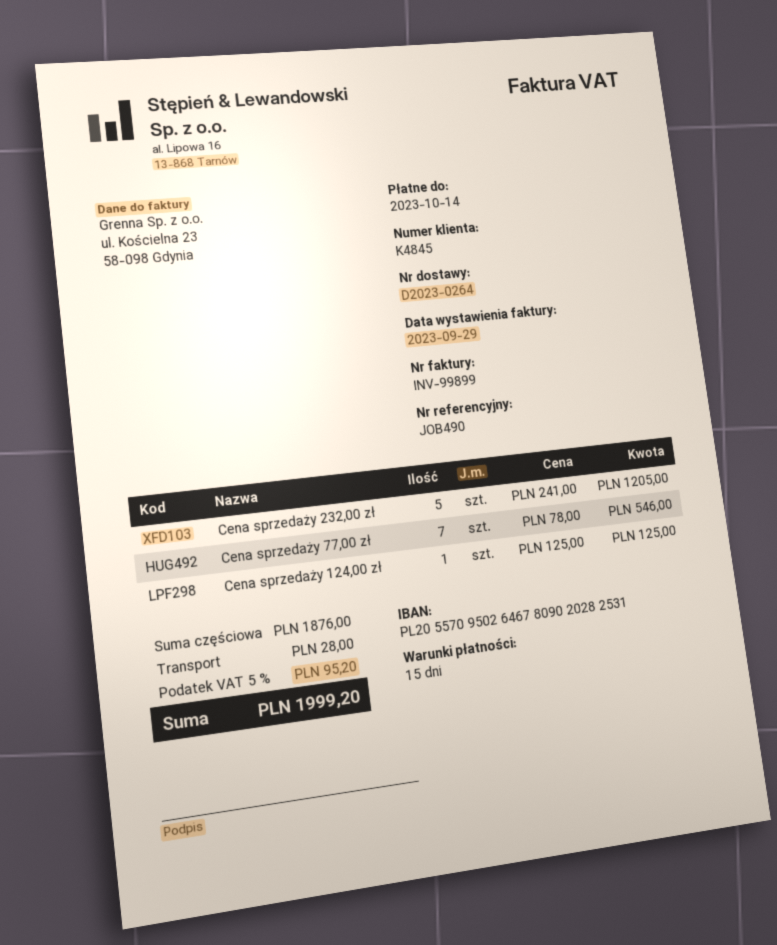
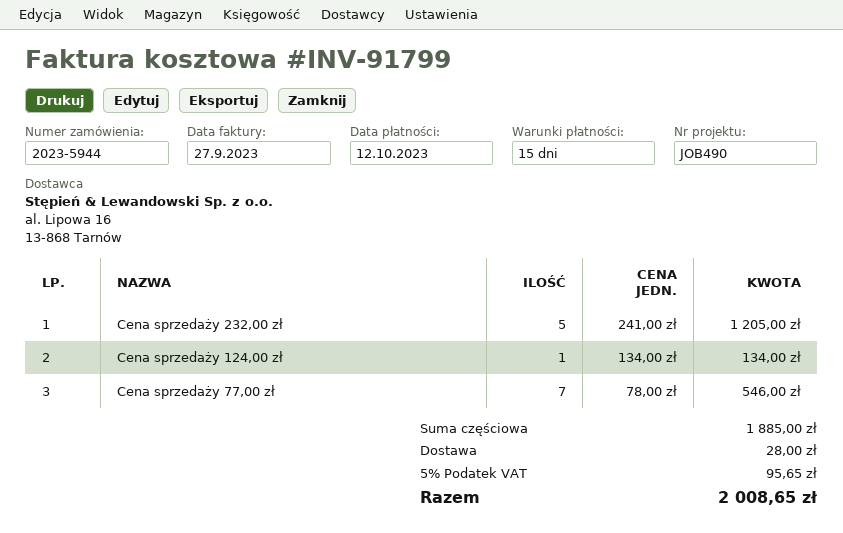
invoice number: INV-99899 -> INV-91799
invoice date: 2023-09-29 -> 2023-09-27
due date: 2023-10-14 -> 2023-10-12
Cena sprzedaży 124,00 zł: 1 x 125.00 = 125.00 -> 1 x 134.00 = 134.00
subtotal: 1876.00 -> 1885.00
tax: 5% = 95.20 -> 5% = 95.65
total: 1999.20 -> 2008.65

